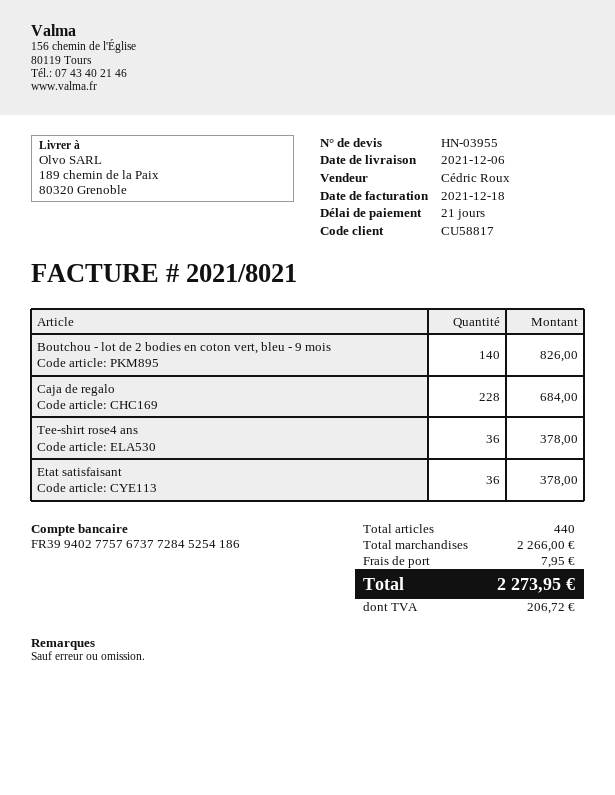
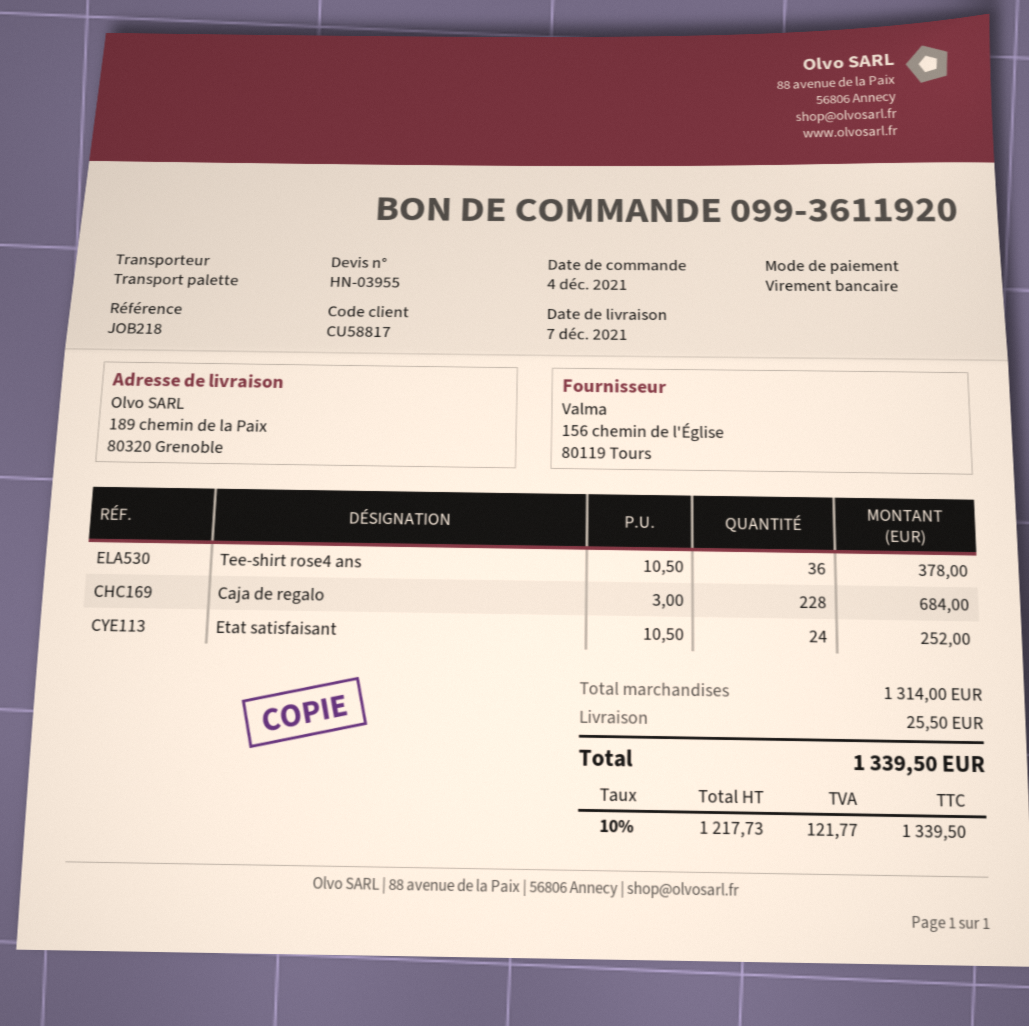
delivery date: 2021-12-06 -> 2021-12-07
Boutchou - lot de 2 bodies en coton vert, bleu - 9 mois: 140 for 826.00 -> none
Etat satisfaisant: 36 for 378.00 -> 24 for 252.00
subtotal: 2266.00 -> 1314.00
shipping: 7.95 -> 25.50
tax: 206.72 -> 121.77
total: 2273.95 -> 1339.50

